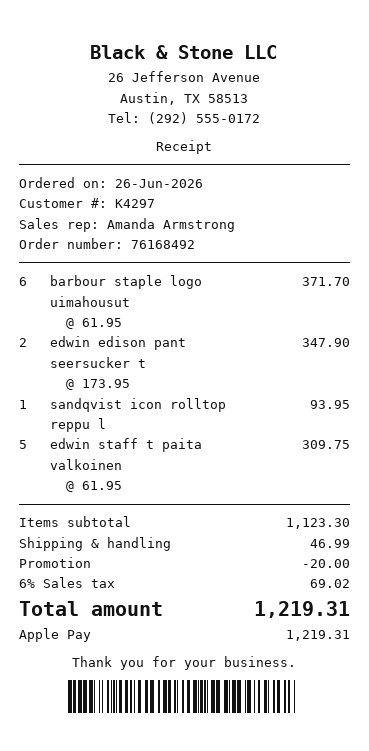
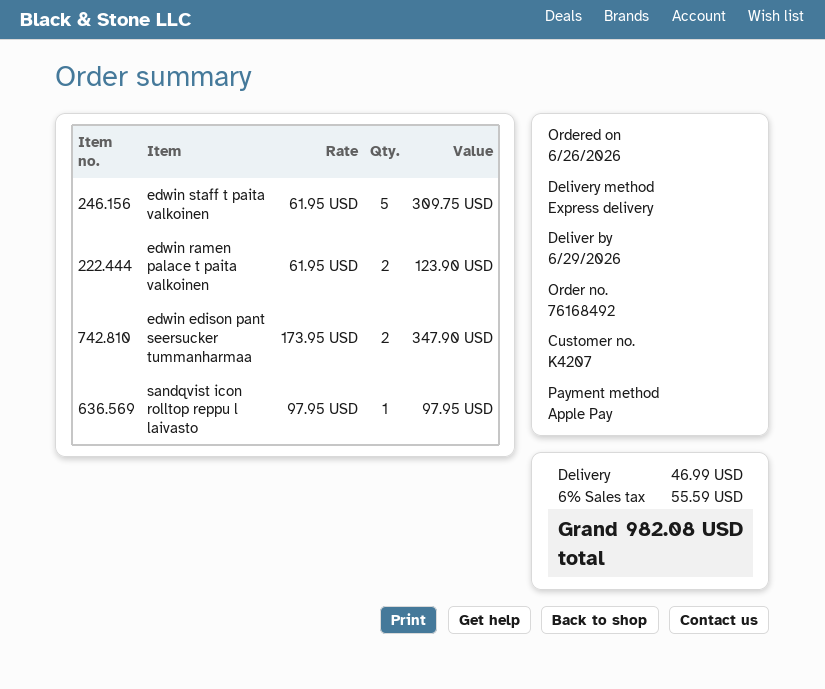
customer number: K4297 -> K4207
barbour staple logo uimahousut: 6 x 61.95 = 371.70 -> none
sandqvist icon rolltop reppu l: 1 x 93.95 = 93.95 -> 1 x 97.95 = 97.95
edwin ramen palace t paita valkoinen: none -> 2 x 61.95 = 123.90
discount: 20.00 -> none
tax: 6% = 69.02 -> 6% = 55.59
total: 1219.31 -> 982.08

